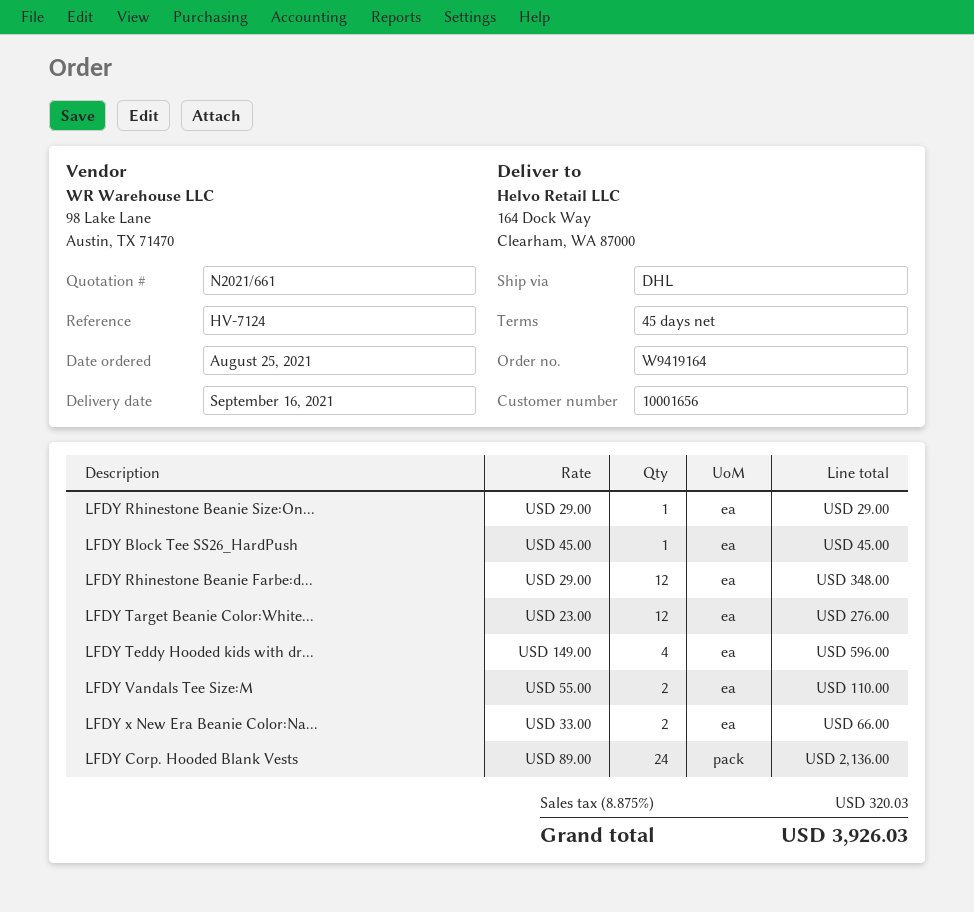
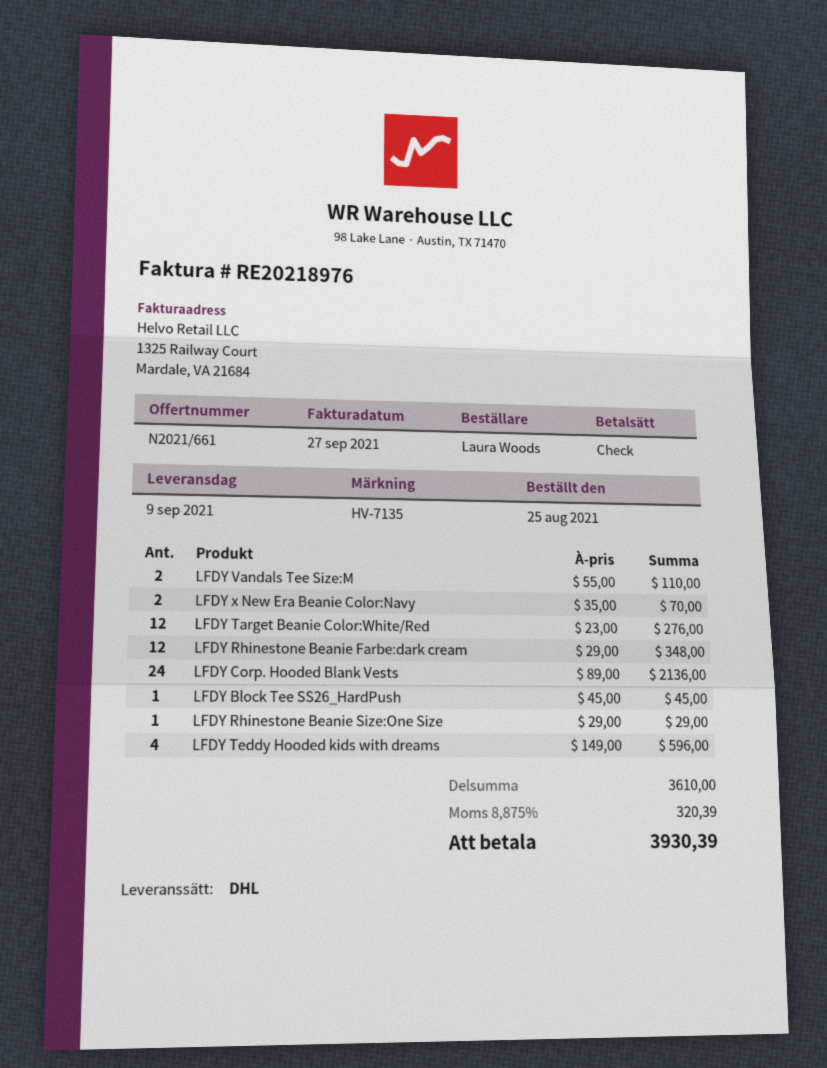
delivery date: 2021-09-16 -> 2021-09-09
reference: HV-7124 -> HV-7135
LFDY x New Era Beanie Color:Na...: 2 x 33.00 = 66.00 -> 2 x 35.00 = 70.00
tax: 8.875% = 320.03 -> 8.875% = 320.39
total: 3926.03 -> 3930.39

